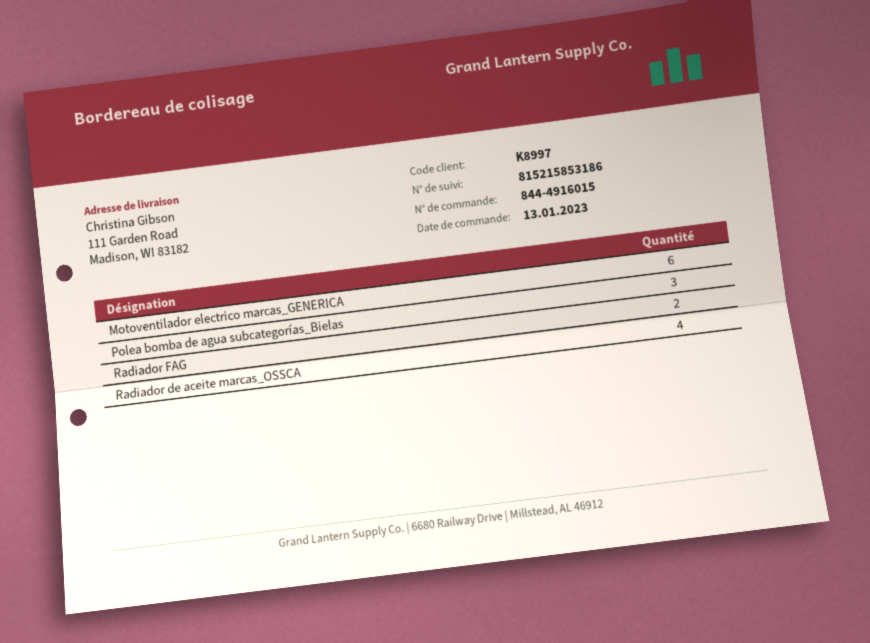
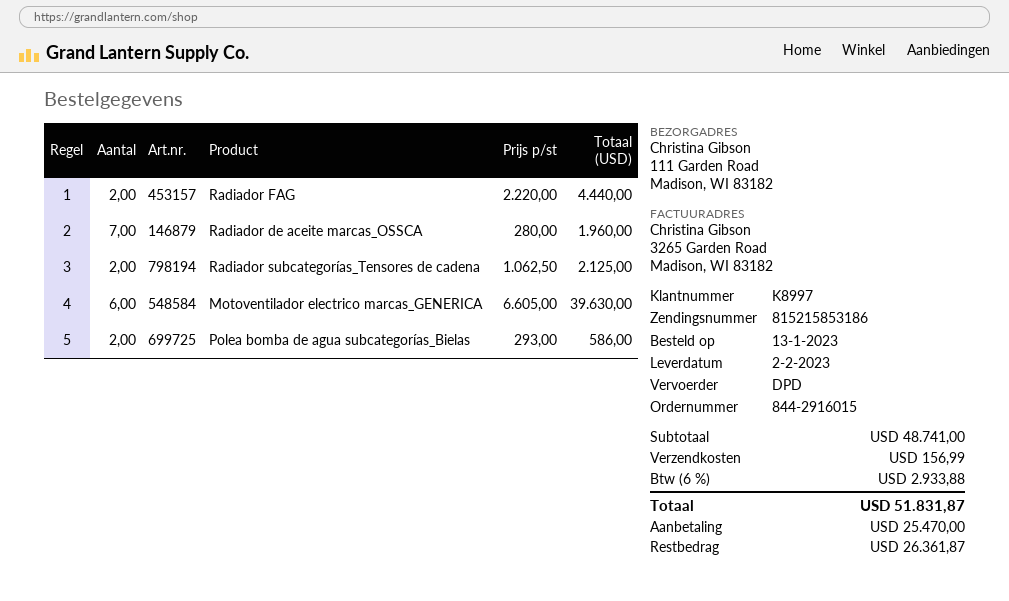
order number: 844-4916015 -> 844-2916015
Polea bomba de agua subcategorías_Bielas: 3 -> 2
Radiador de aceite marcas_OSSCA: 4 -> 7
Radiador subcategorías_Tensores de cadena: none -> 2

